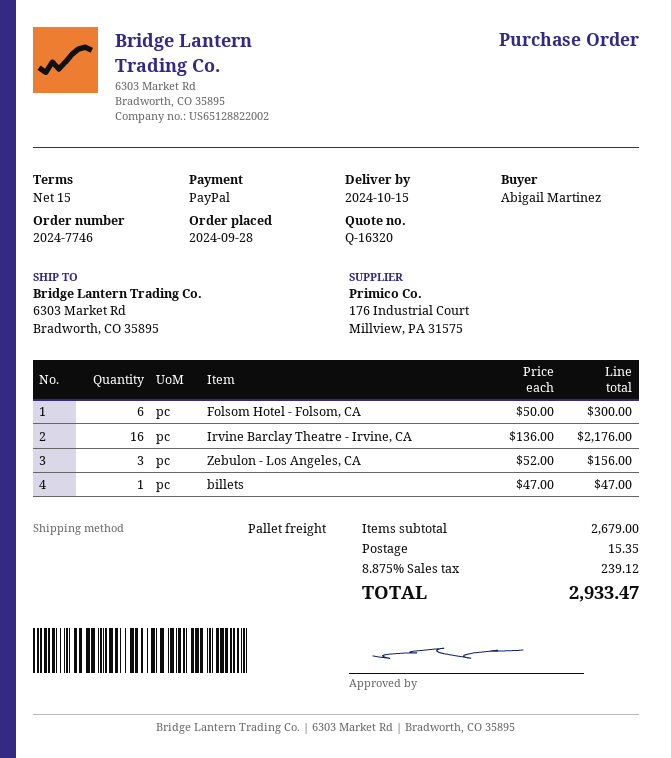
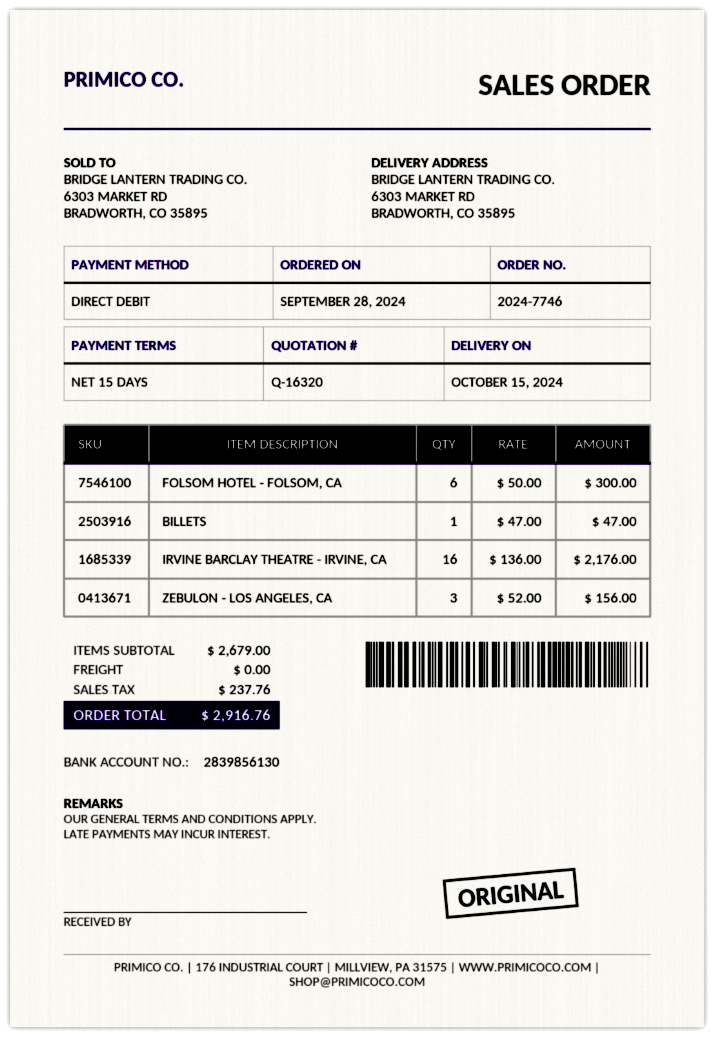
payment method: PayPal -> direct debit
shipping: 15.35 -> 0.00
tax: 239.12 -> 237.76
total: 2933.47 -> 2916.76

